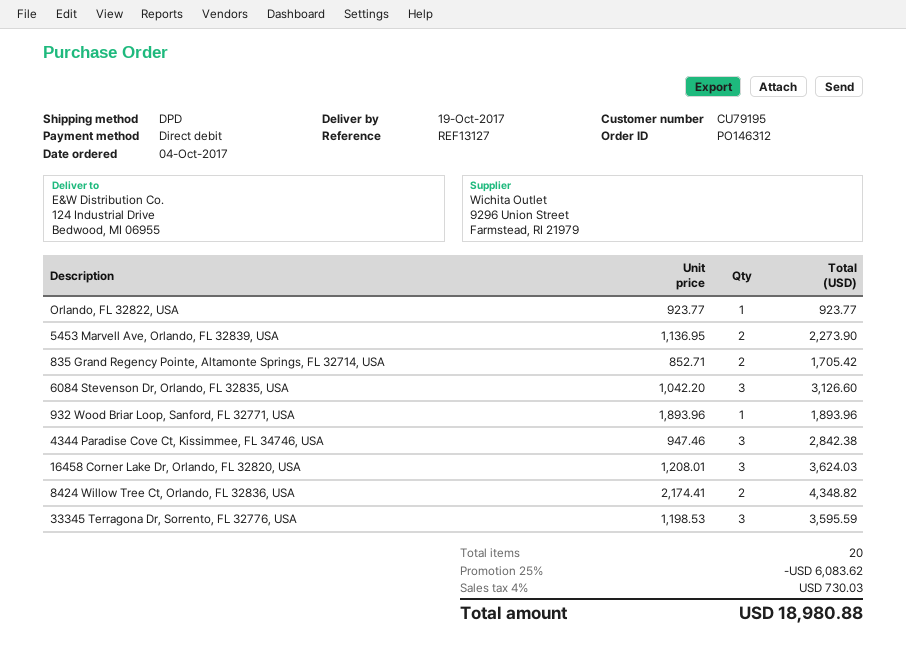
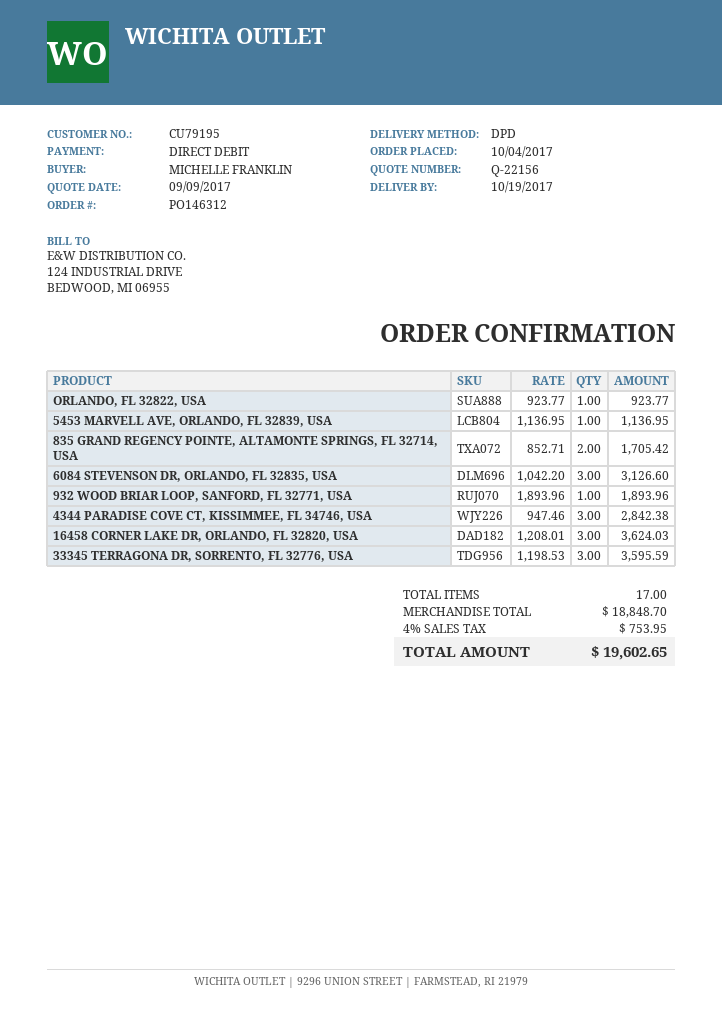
5453 Marvell Ave, Orlando, FL 32839, USA: 2 x 1136.95 = 2273.90 -> 1 x 1136.95 = 1136.95
8424 Willow Tree Ct, Orlando, FL 32836, USA: 2 x 2174.41 = 4348.82 -> none
total quantity: 20 -> 17
discount: 25% = 6083.62 -> none
tax: 4% = 730.03 -> 4% = 753.95
total: 18980.88 -> 19602.65

